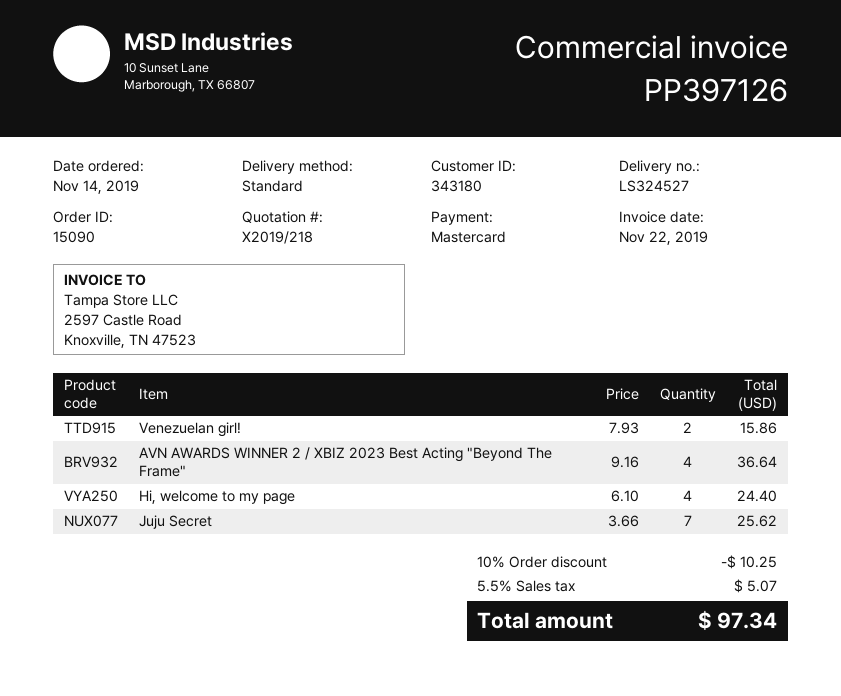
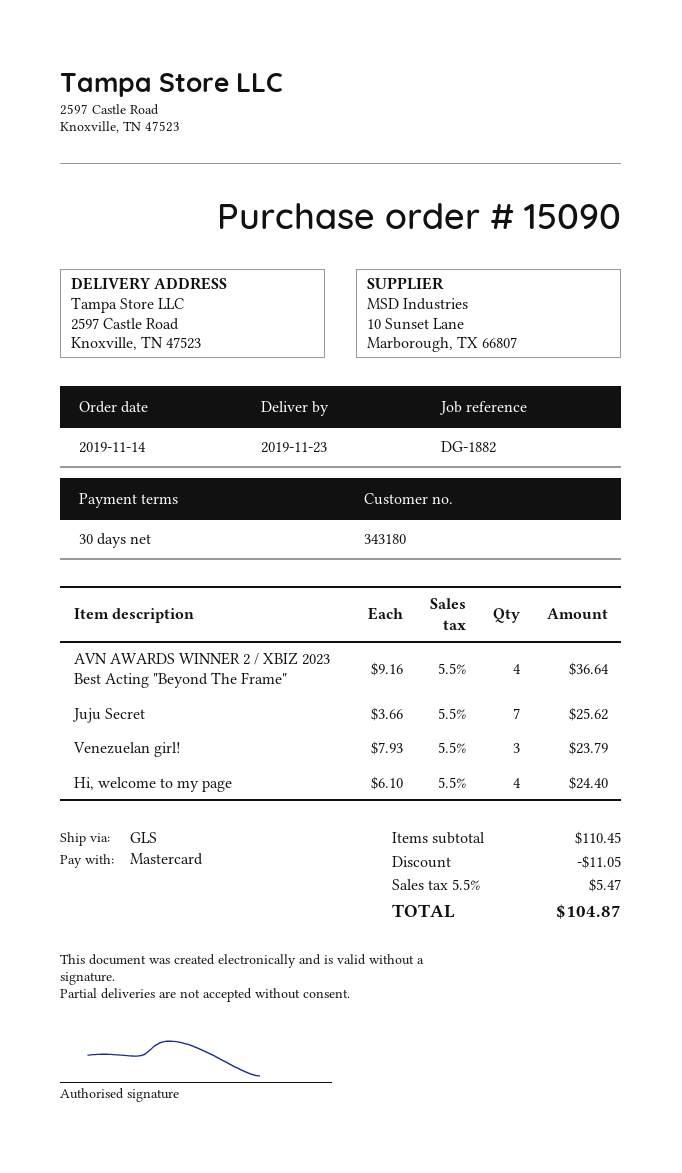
shipping method: standard -> GLS
Venezuelan girl!: 2 x 7.93 = 15.86 -> 3 x 7.93 = 23.79
discount: 10.25 -> 11.05
tax: 5.5% = 5.07 -> 5.5% = 5.47
total: 97.34 -> 104.87

